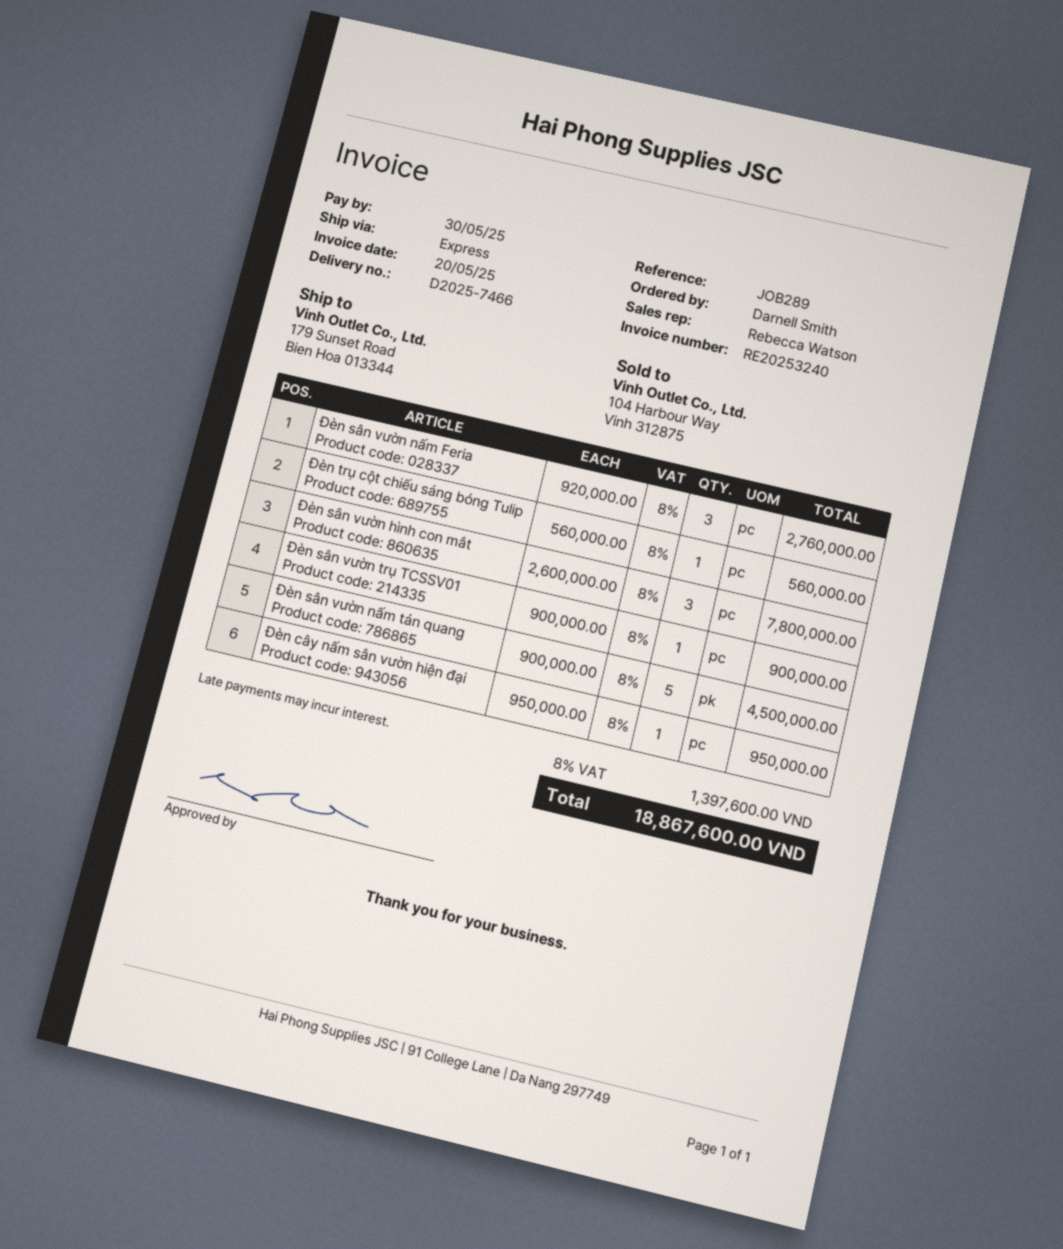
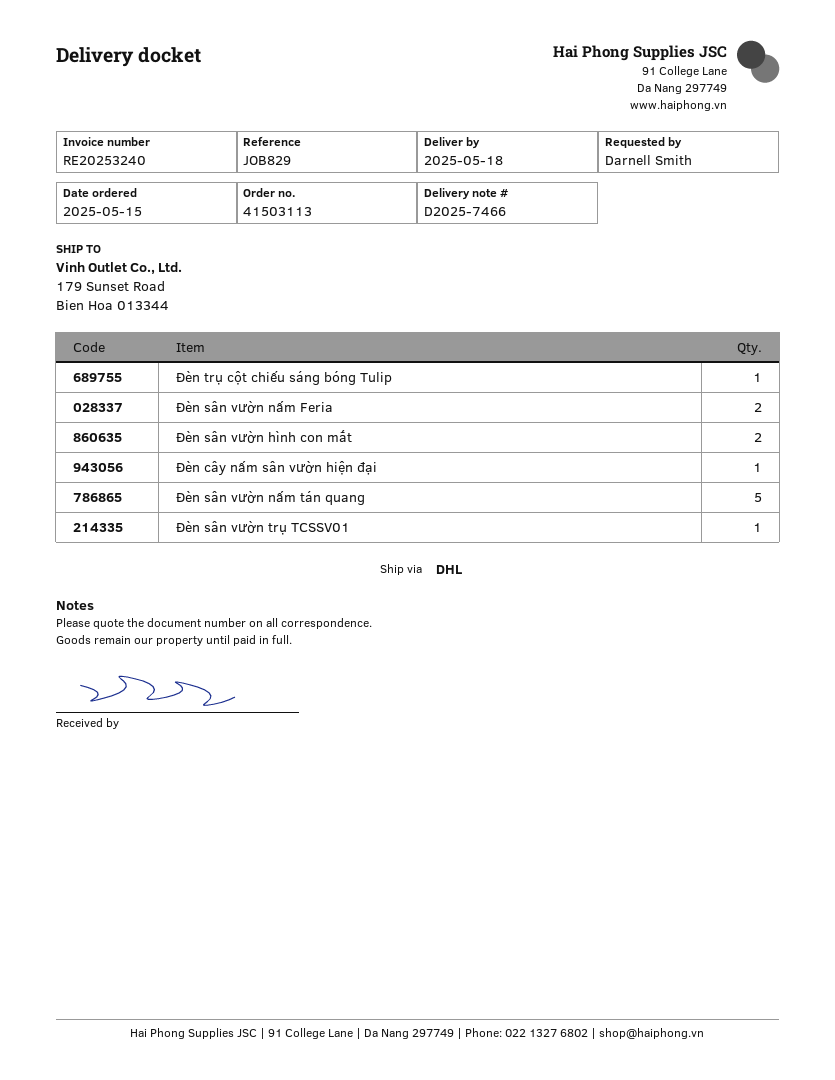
reference: JOB289 -> JOB829
shipping method: express -> DHL
Đèn sân vườn nấm Feria: 3 -> 2
Đèn sân vườn hình con mắt: 3 -> 2

